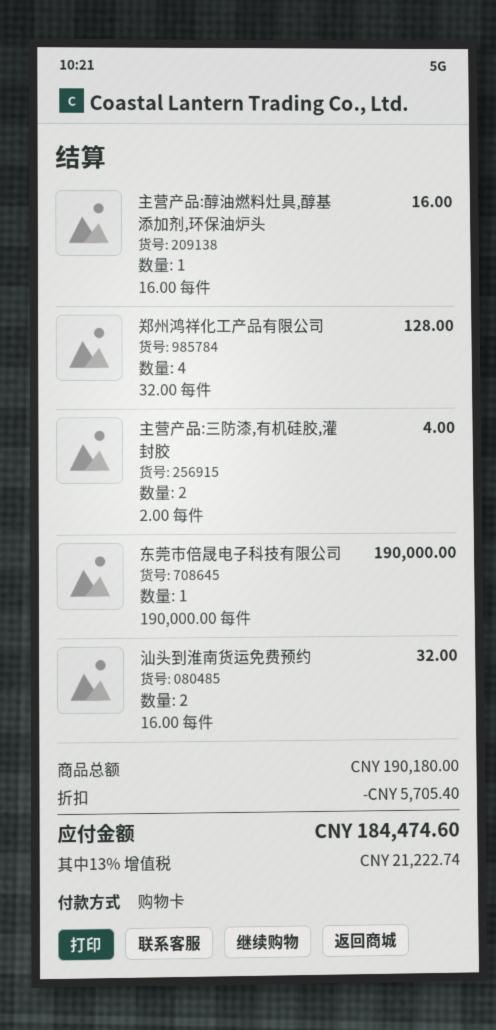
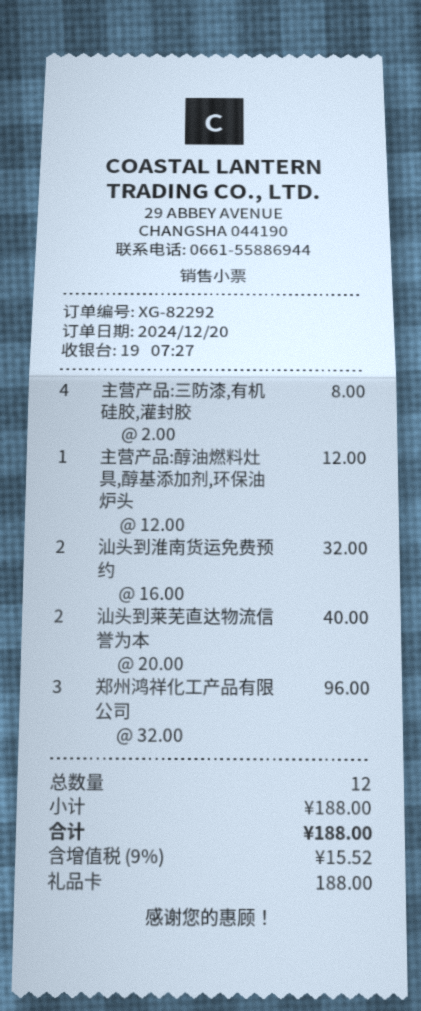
主营产品:醇油燃料灶具,醇基添加剂,环保油炉头: 1 x 16.00 = 16.00 -> 1 x 12.00 = 12.00
郑州鸿祥化工产品有限公司: 4 x 32.00 = 128.00 -> 3 x 32.00 = 96.00
主营产品:三防漆,有机硅胶,灌封胶: 2 x 2.00 = 4.00 -> 4 x 2.00 = 8.00
东莞市倍晟电子科技有限公司: 1 x 190000.00 = 190000.00 -> none
汕头到莱芜直达物流信誉为本: none -> 2 x 20.00 = 40.00
subtotal: 190180.00 -> 188.00
discount: 5705.40 -> none
tax: 13% = 21222.74 -> 9% = 15.52
total: 184474.60 -> 188.00

